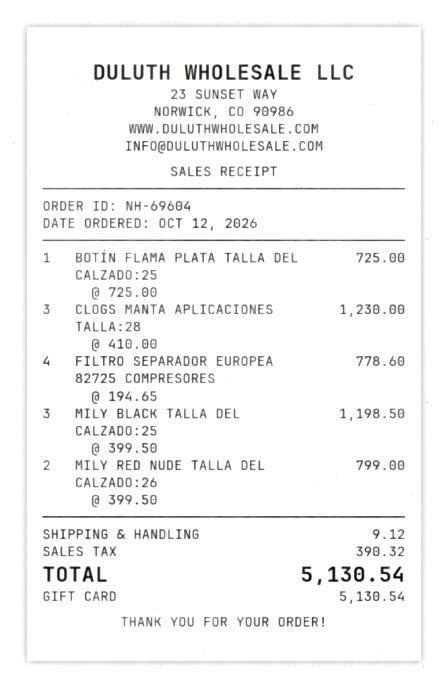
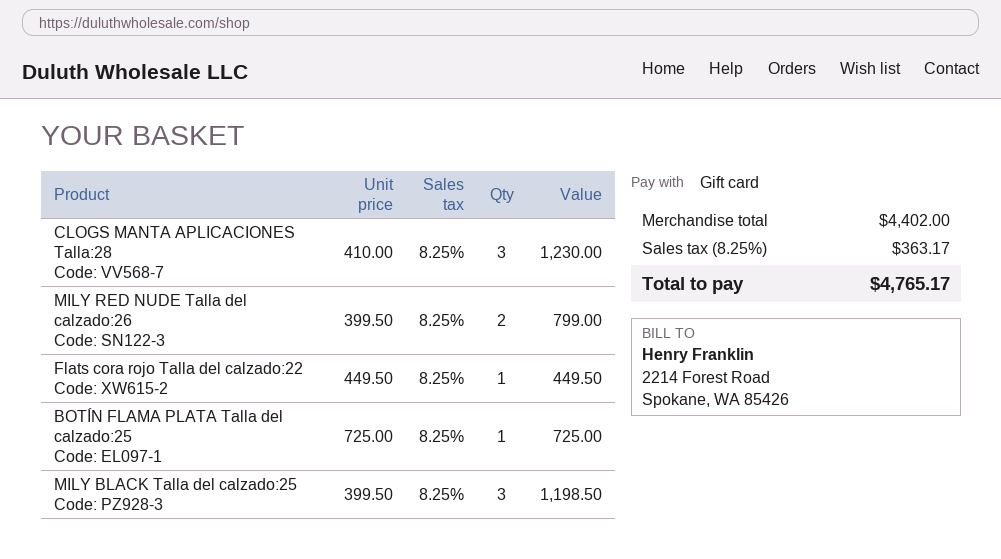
FILTRO SEPARADOR EUROPEA 82725 COMPRESORES: 4 x 194.65 = 778.60 -> none
Flats cora rojo Talla del calzado:22: none -> 1 x 449.50 = 449.50
shipping: 9.12 -> none
tax: 390.32 -> 363.17
total: 5130.54 -> 4765.17

